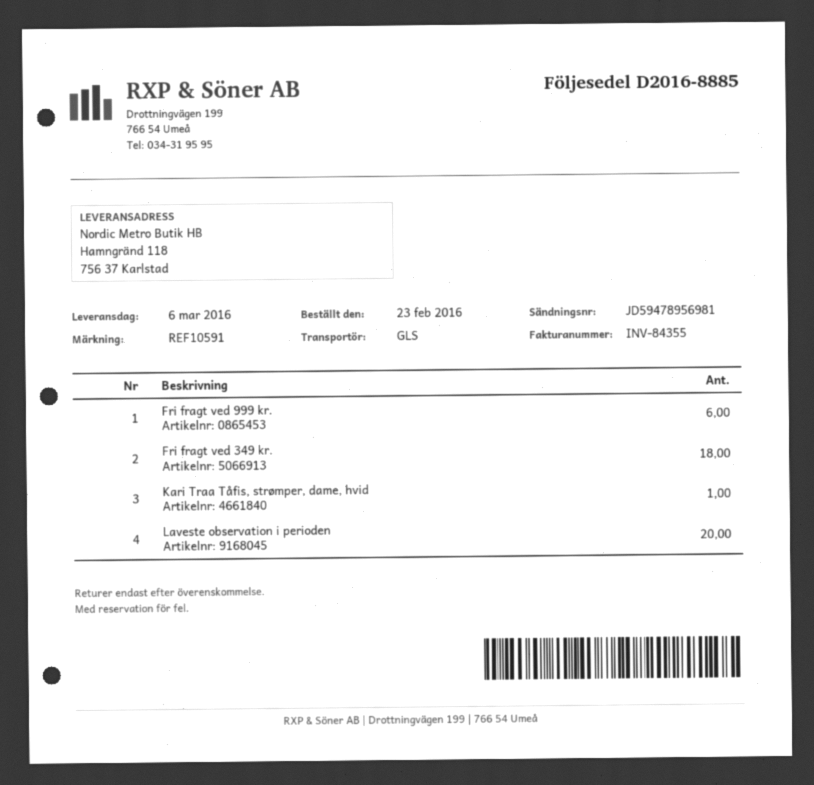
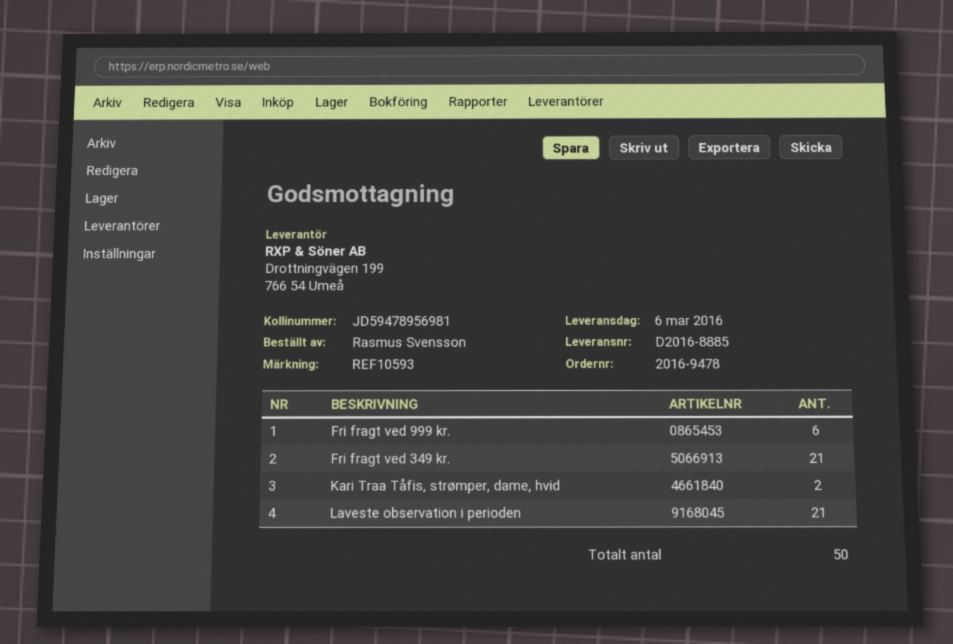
reference: REF10591 -> REF10593
Fri fragt ved 349 kr.: 18 -> 21
Kari Traa Tåfis, strømper, dame, hvid: 1 -> 2
Laveste observation i perioden: 20 -> 21

